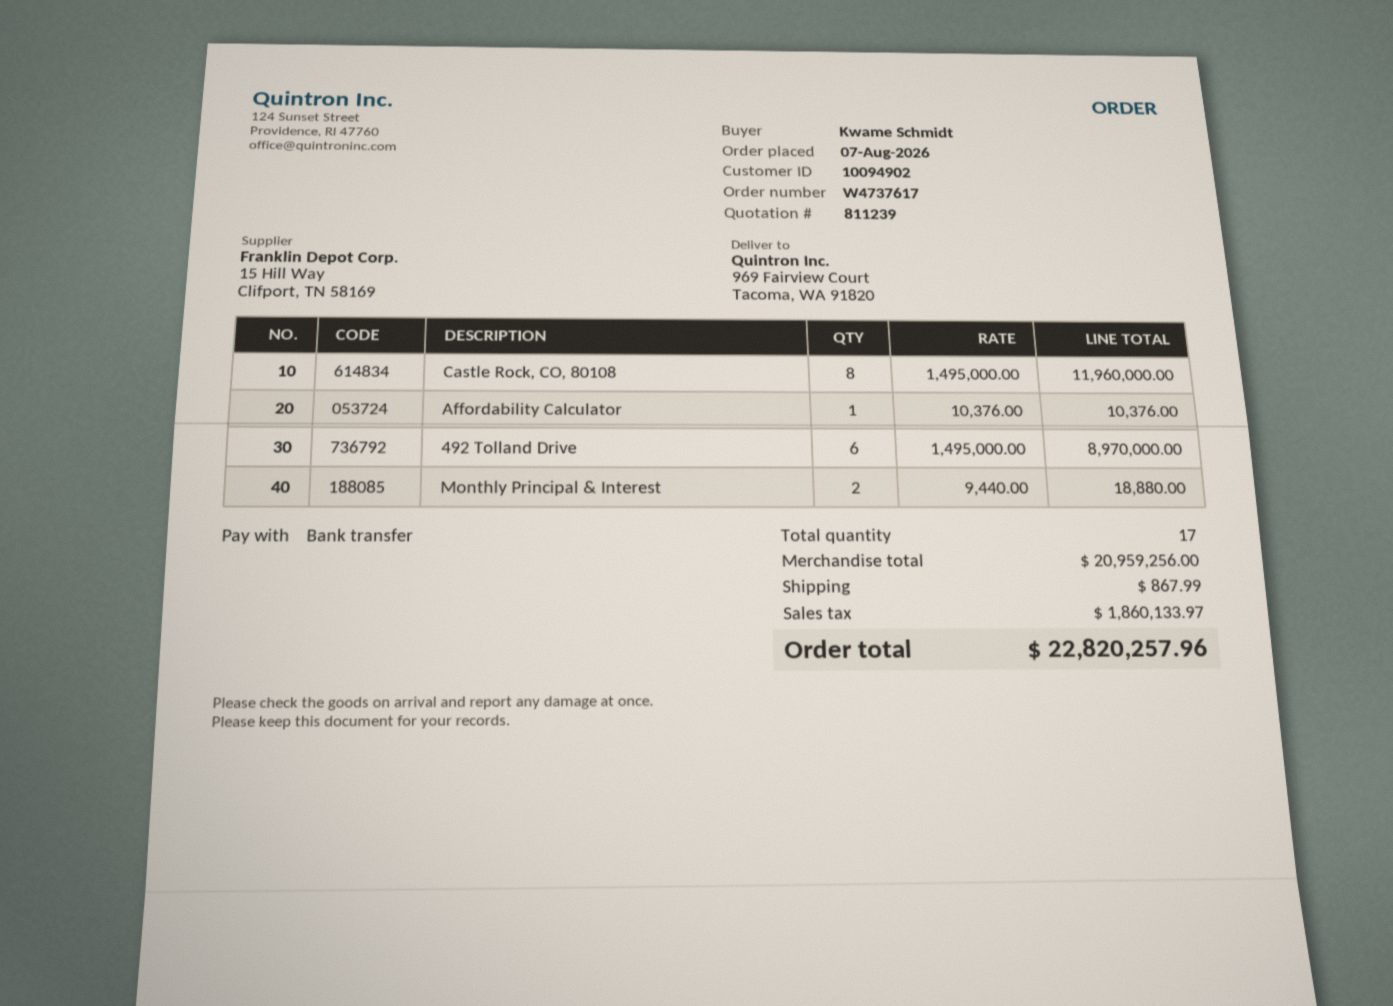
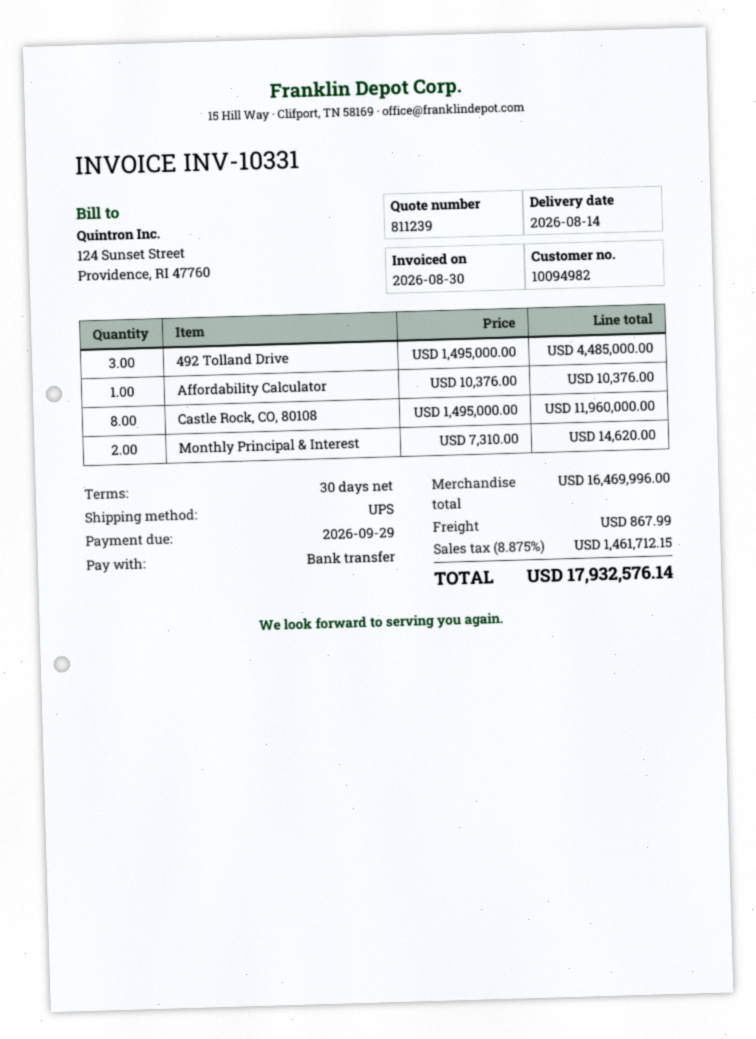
customer number: 10094902 -> 10094982
492 Tolland Drive: 6 x 1495000.00 = 8970000.00 -> 3 x 1495000.00 = 4485000.00
Monthly Principal & Interest: 2 x 9440.00 = 18880.00 -> 2 x 7310.00 = 14620.00
subtotal: 20959256.00 -> 16469996.00
tax: 1860133.97 -> 1461712.15
total: 22820257.96 -> 17932576.14

